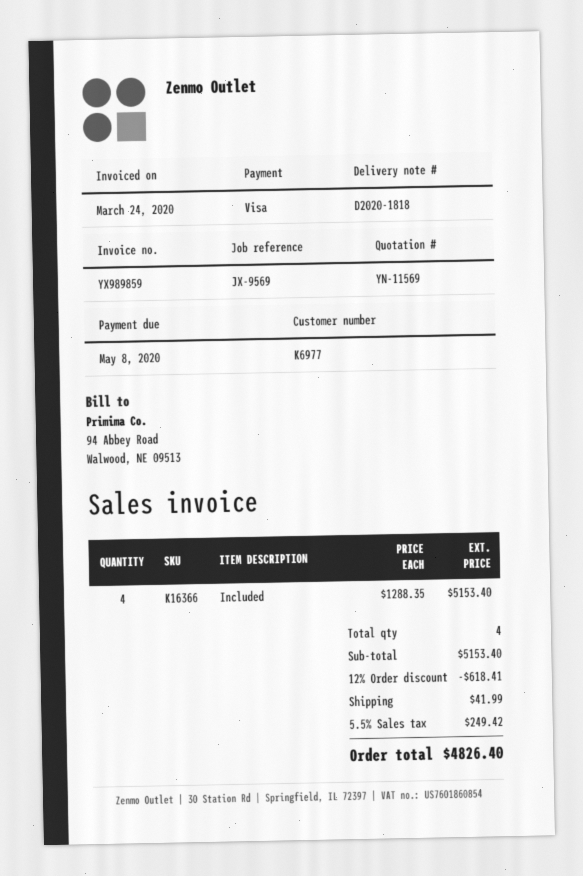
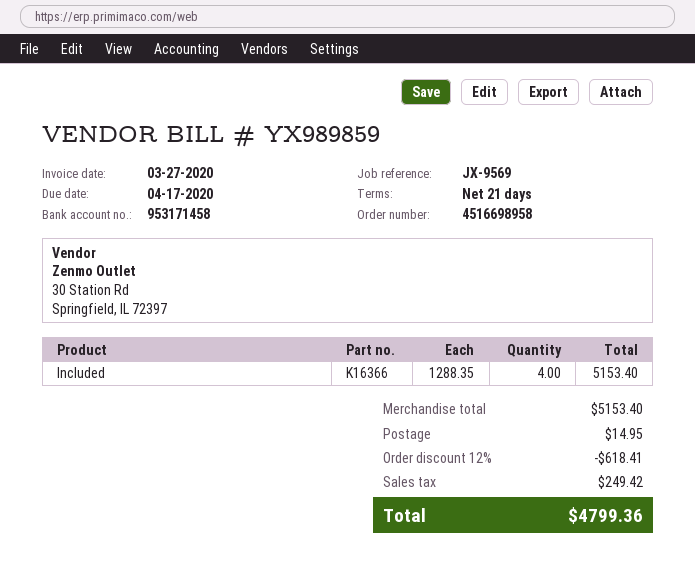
invoice date: 2020-03-24 -> 2020-03-27
due date: 2020-05-08 -> 2020-04-17
shipping: 41.99 -> 14.95
total: 4826.40 -> 4799.36

